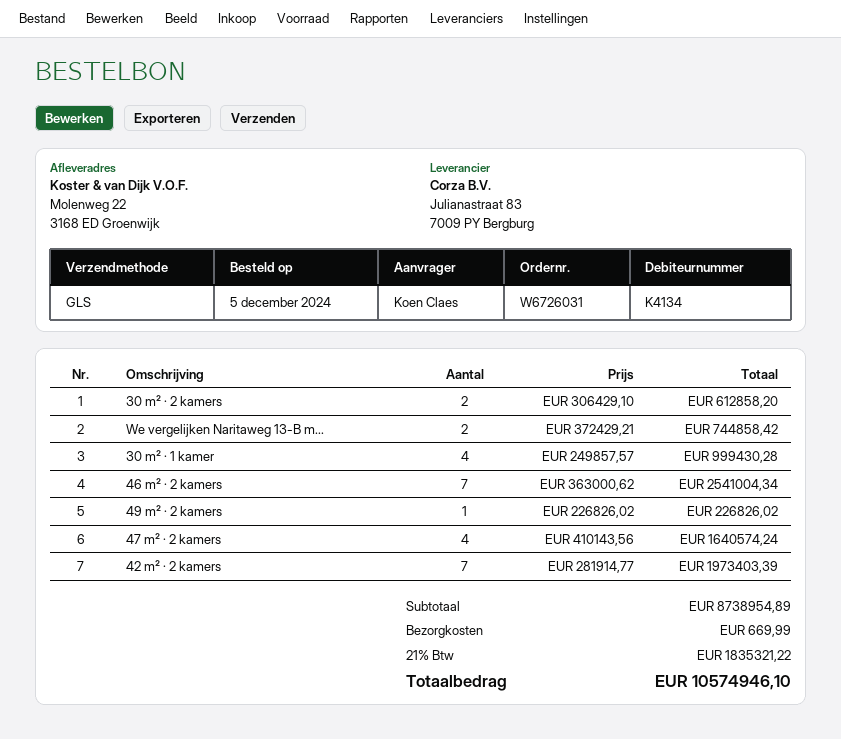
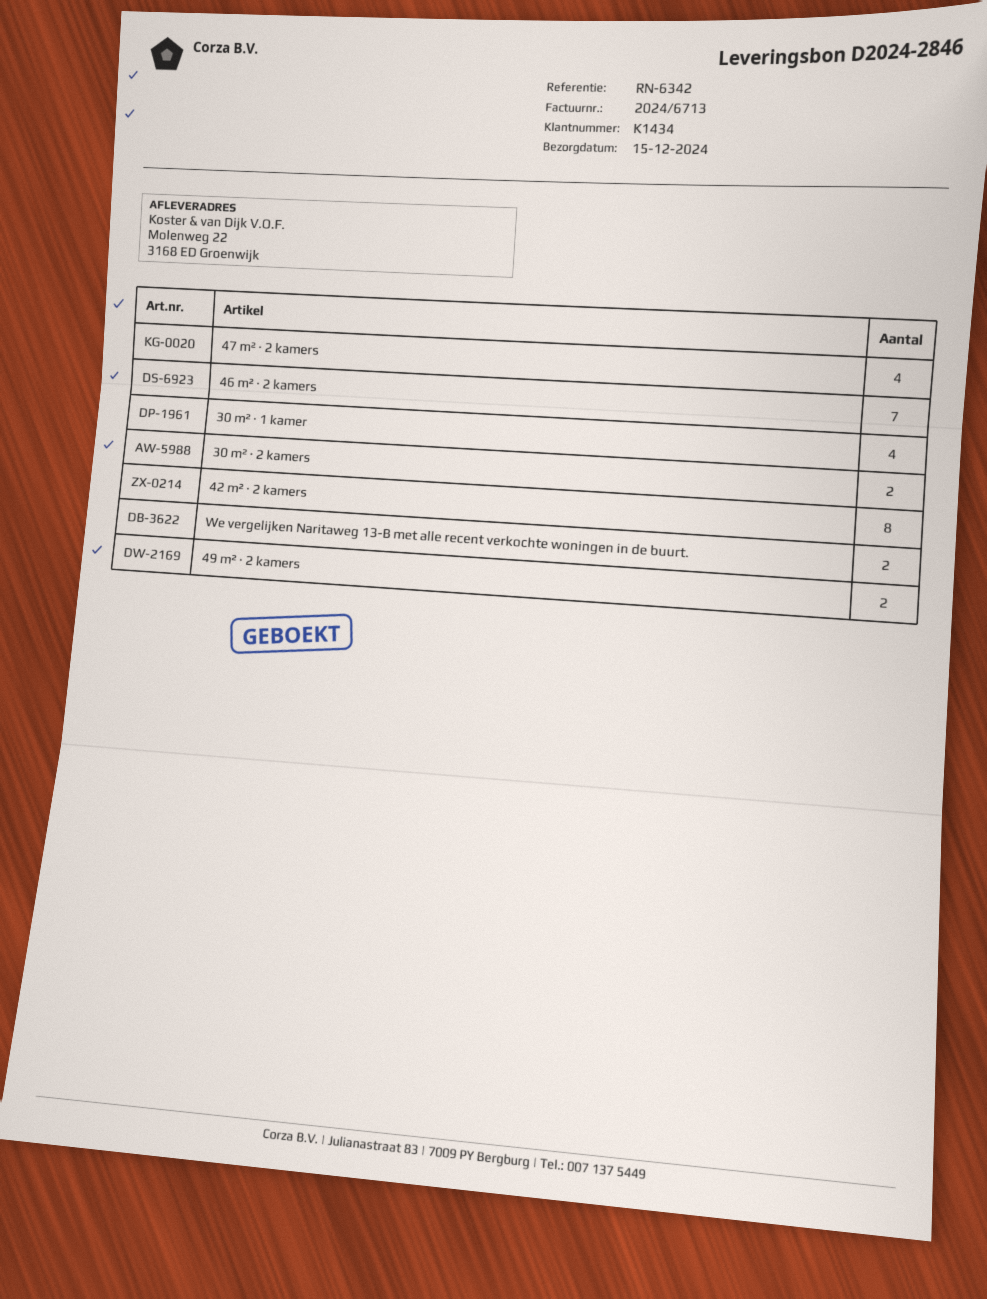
customer number: K4134 -> K1434
49 m² · 2 kamers: 1 -> 2
42 m² · 2 kamers: 7 -> 8

